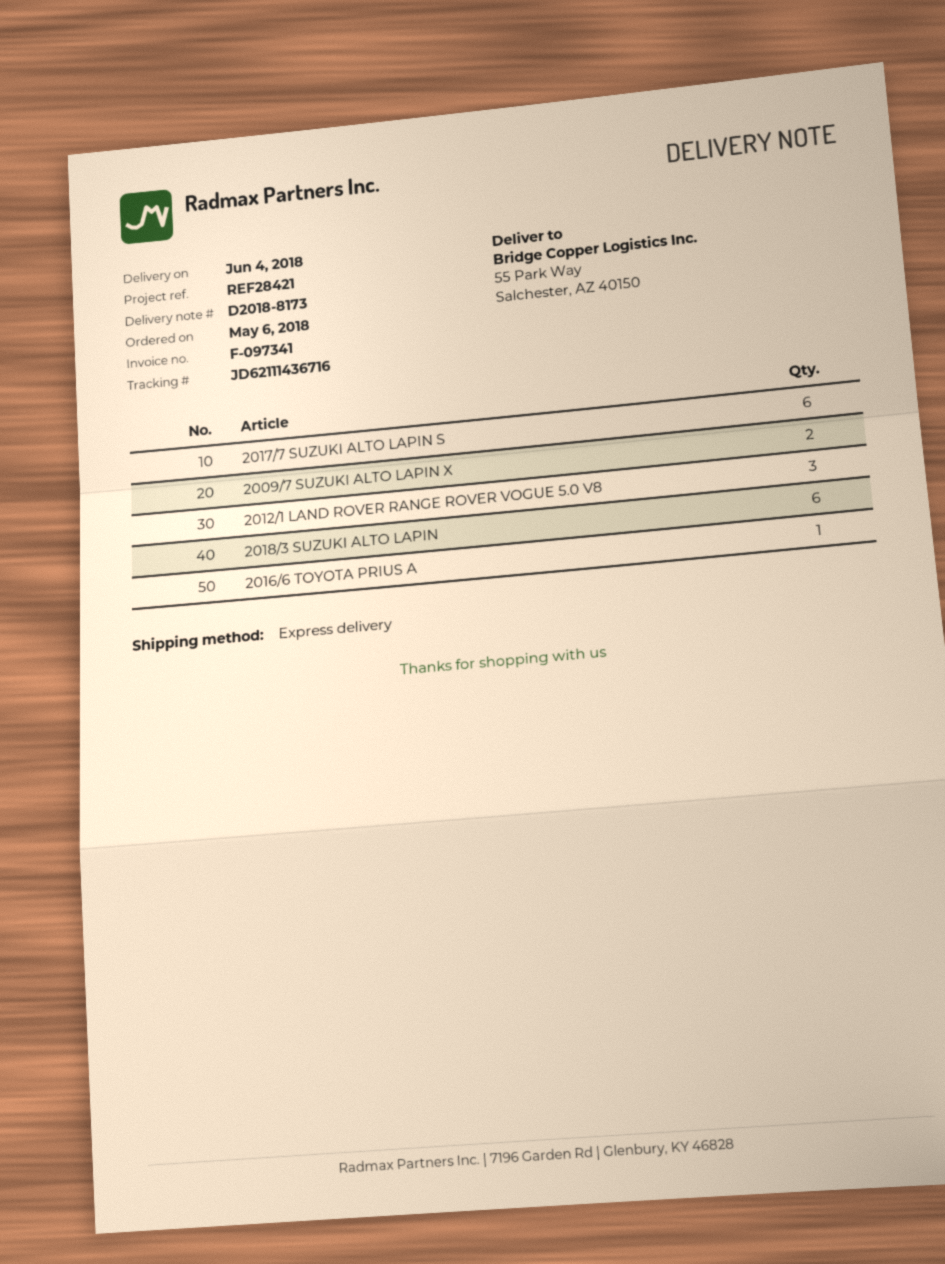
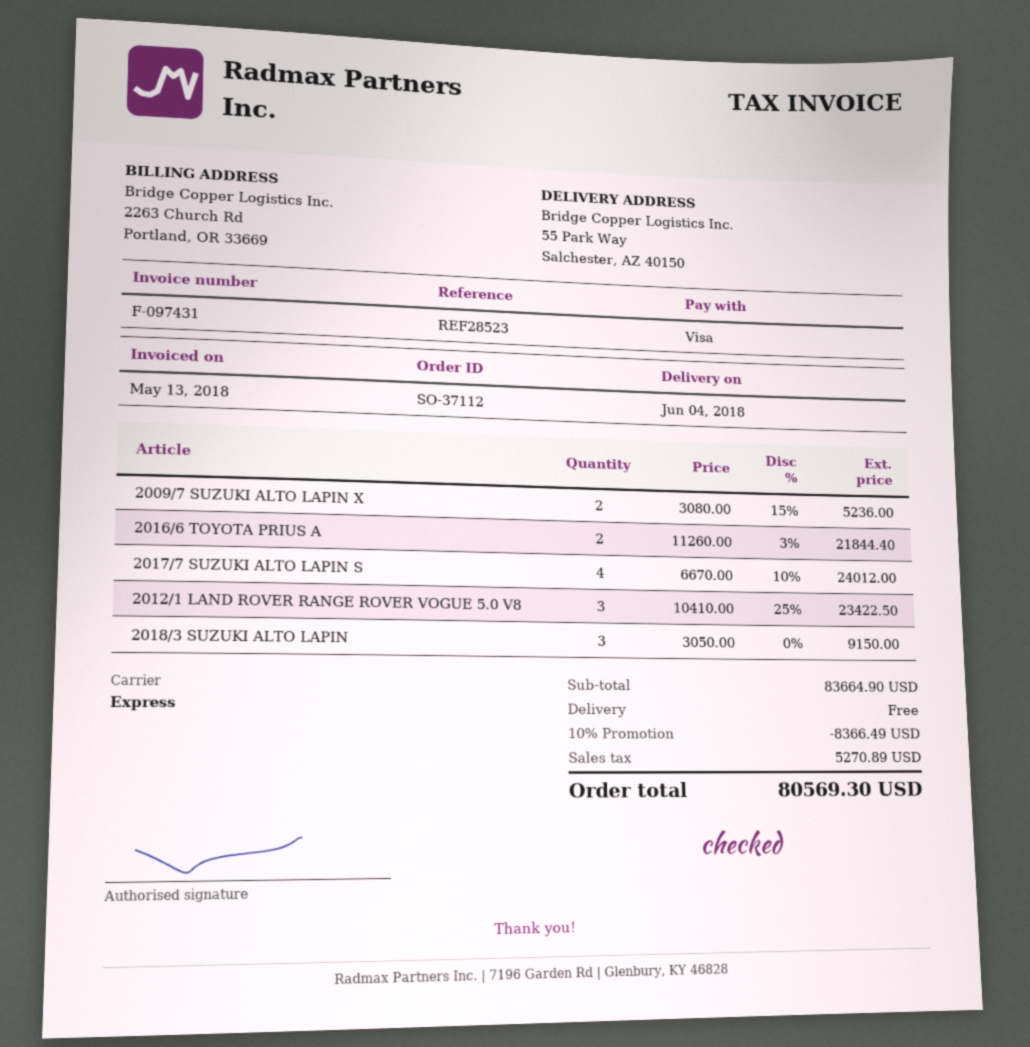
invoice number: F-097341 -> F-097431
reference: REF28421 -> REF28523
2017/7 SUZUKI ALTO LAPIN S: 6 -> 4
2018/3 SUZUKI ALTO LAPIN: 6 -> 3
2016/6 TOYOTA PRIUS A: 1 -> 2

